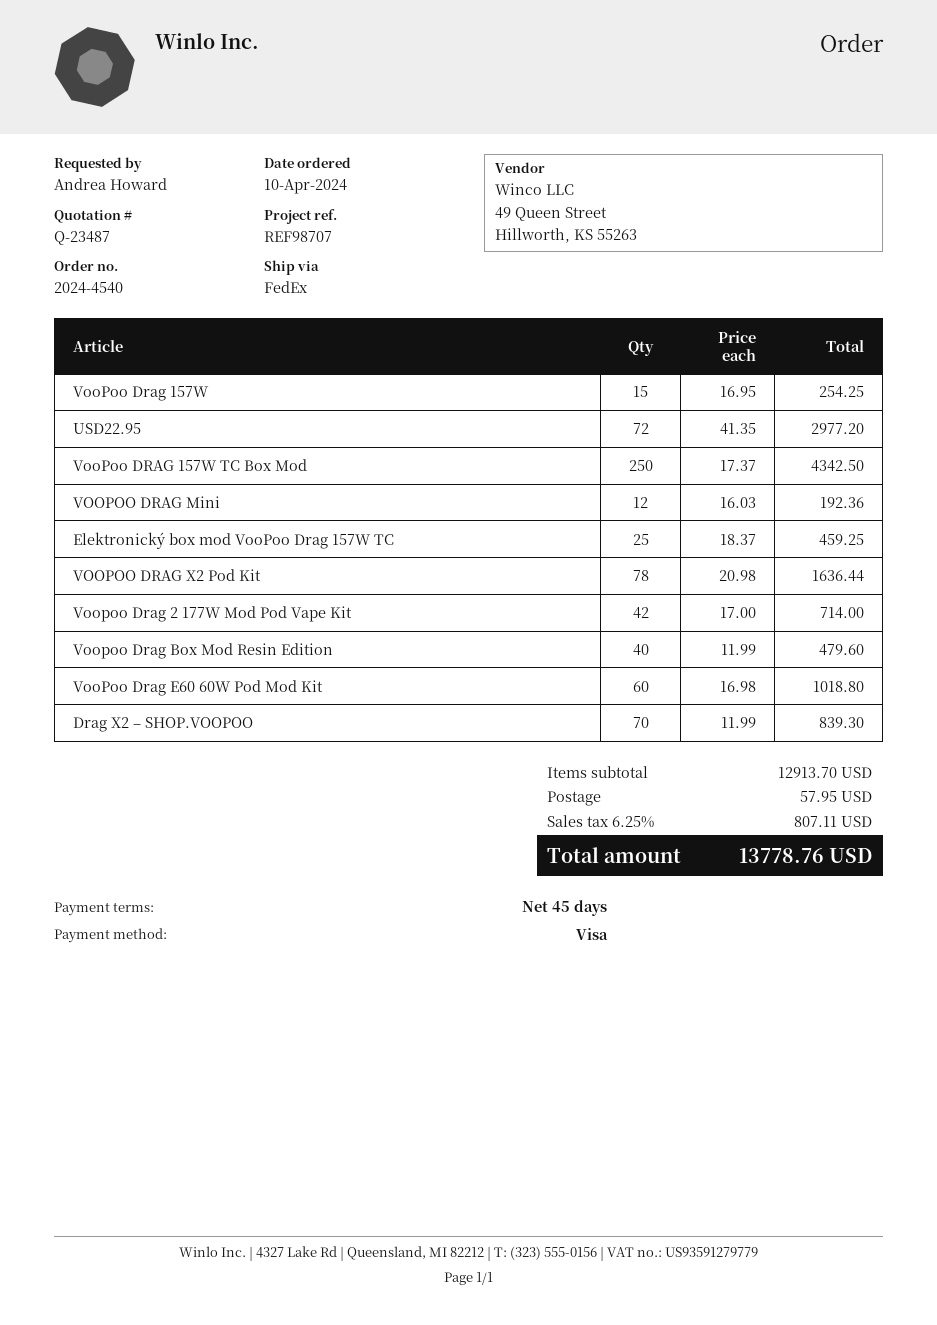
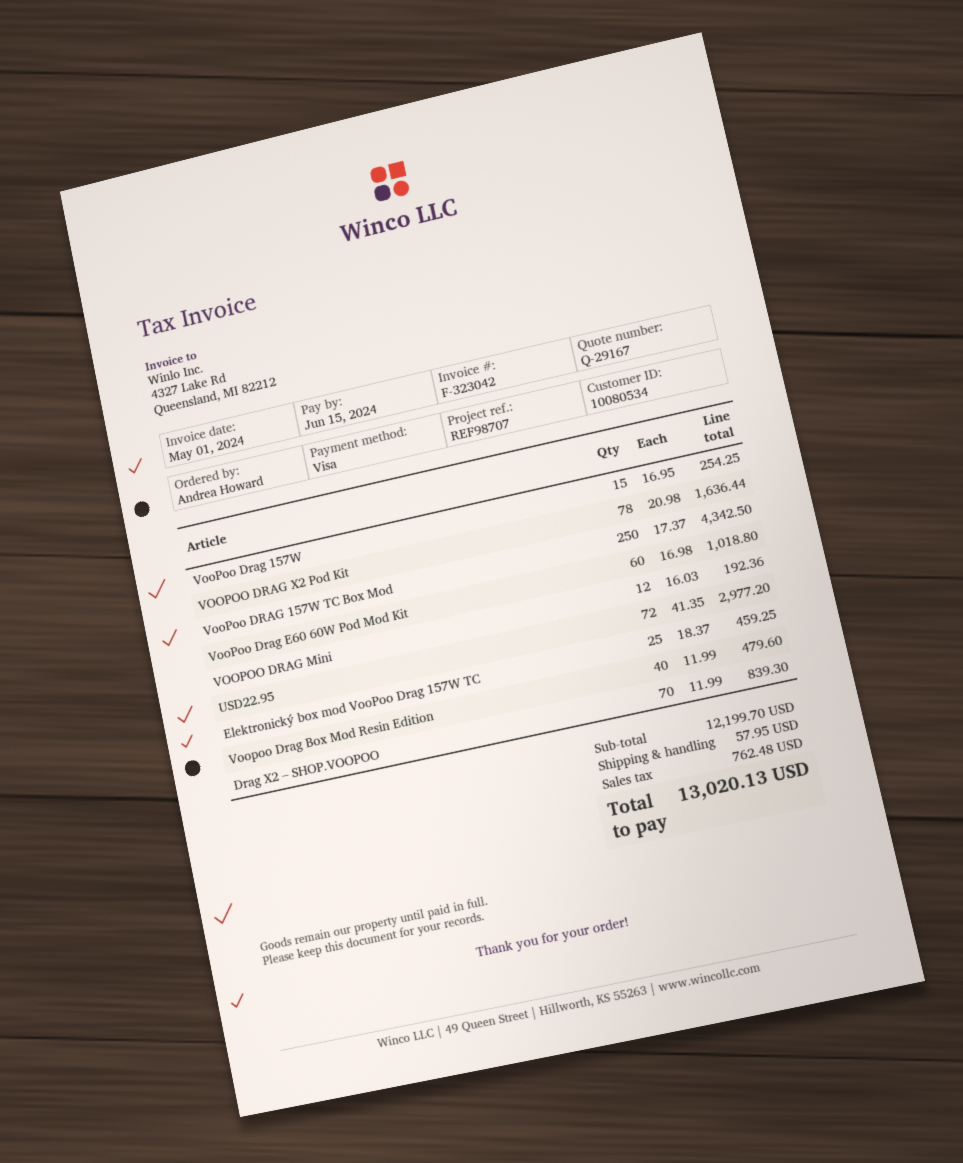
quote number: Q-23487 -> Q-29167
Voopoo Drag 2 177W Mod Pod Vape Kit: 42 x 17.00 = 714.00 -> none
subtotal: 12913.70 -> 12199.70
tax: 807.11 -> 762.48
total: 13778.76 -> 13020.13

